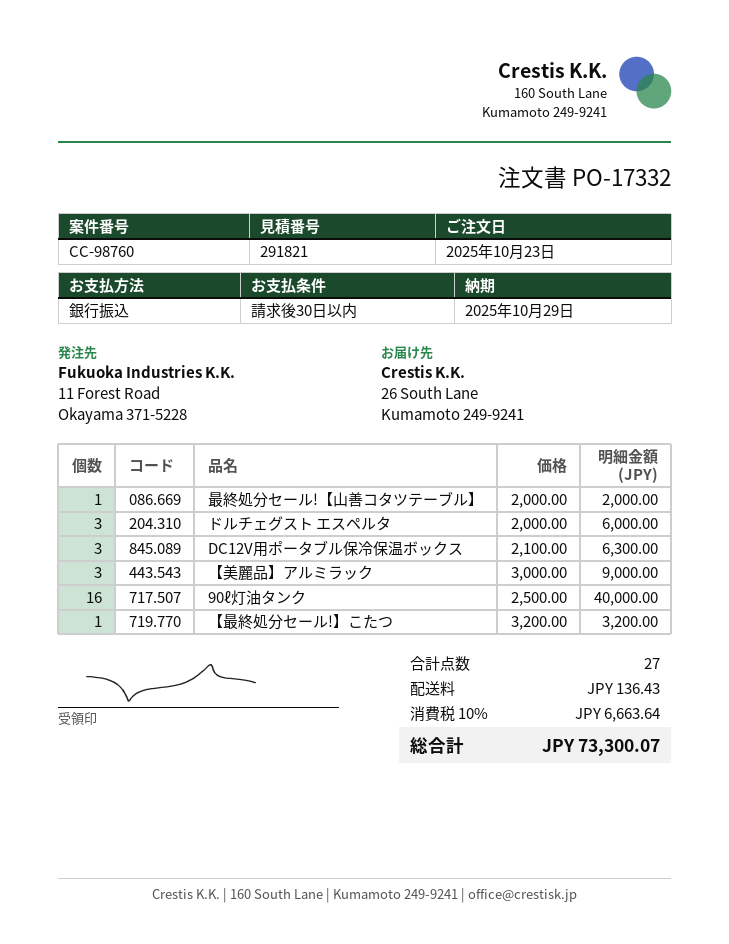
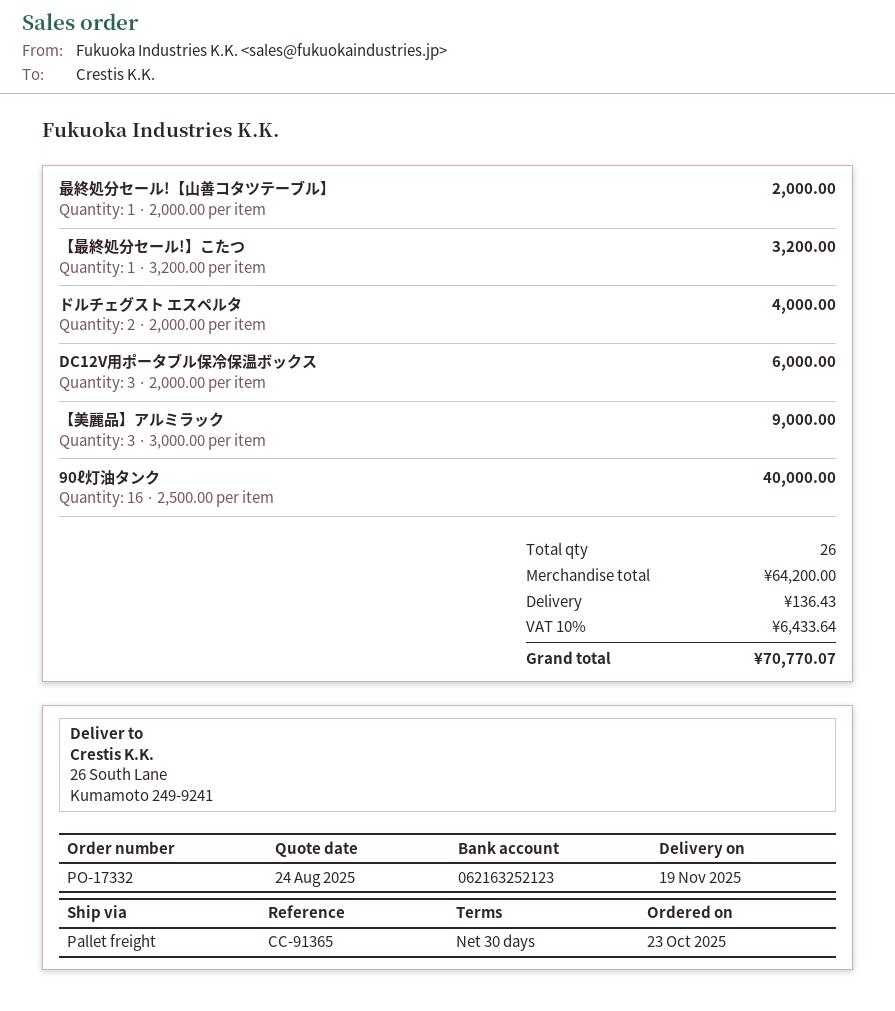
delivery date: 2025-10-29 -> 2025-11-19
reference: CC-98760 -> CC-91365
ドルチェグスト エスペルタ: 3 x 2000.00 = 6000.00 -> 2 x 2000.00 = 4000.00
DC12V用ポータブル保冷保温ボックス: 3 x 2100.00 = 6300.00 -> 3 x 2000.00 = 6000.00
total quantity: 27 -> 26
tax: 10% = 6663.64 -> 10% = 6433.64
total: 73300.07 -> 70770.07

